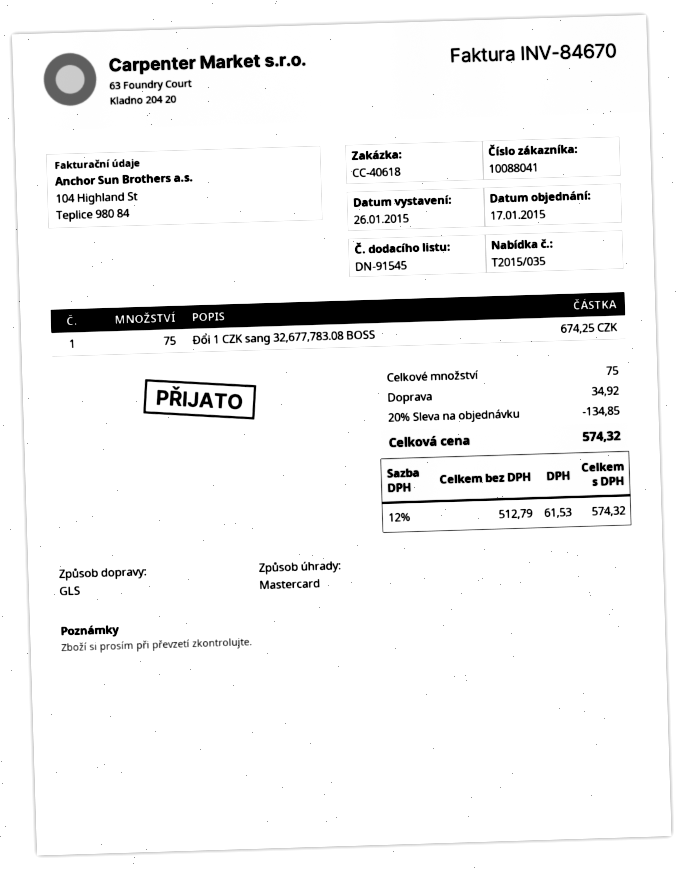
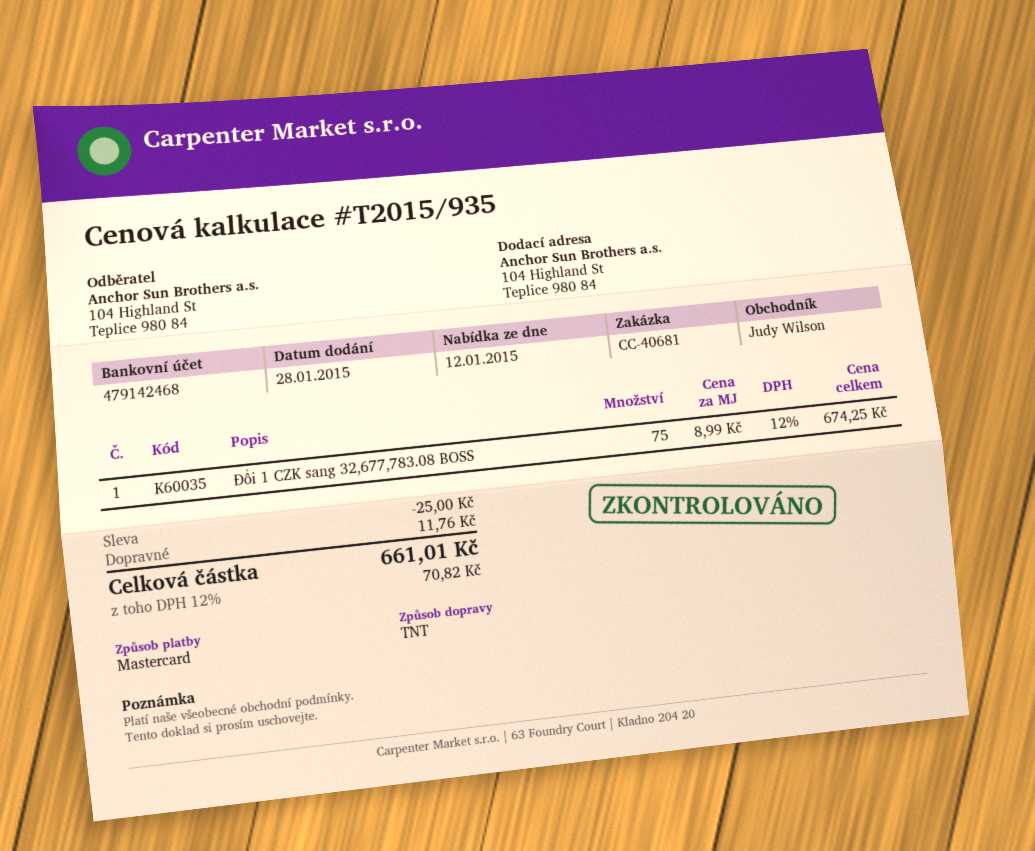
quote number: T2015/035 -> T2015/935
reference: CC-40618 -> CC-40681
shipping method: GLS -> TNT
discount: 134.85 -> 25.00
shipping: 34.92 -> 11.76
tax: 12% = 61.53 -> 12% = 70.82
total: 574.32 -> 661.01

